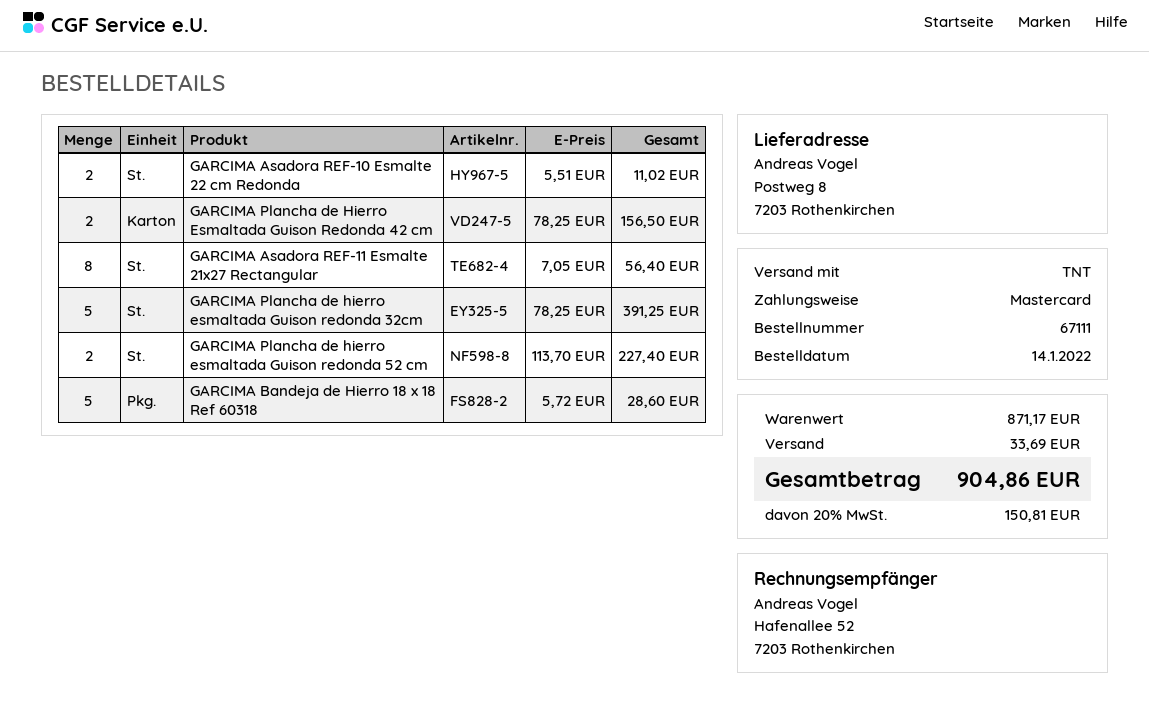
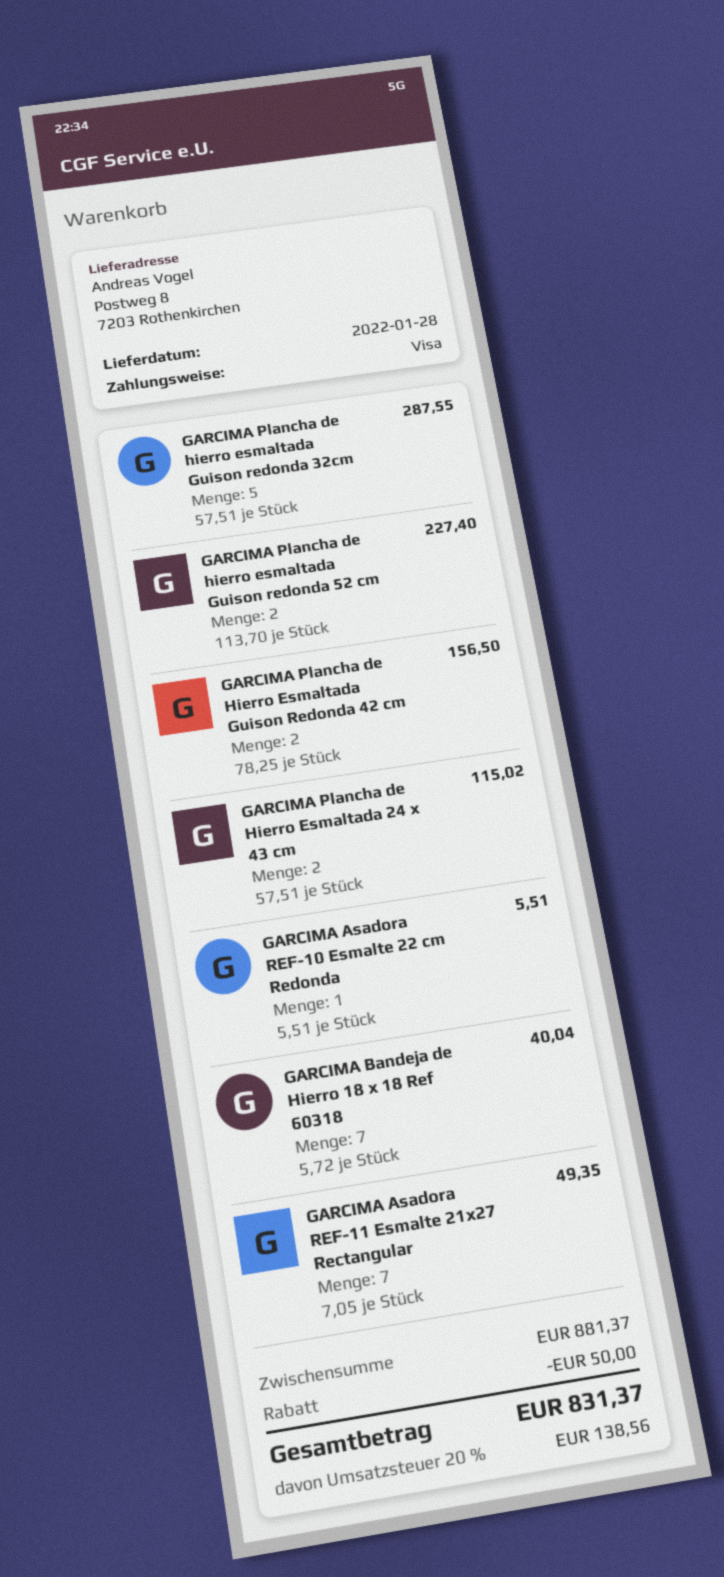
payment method: Mastercard -> Visa
GARCIMA Asadora REF-10 Esmalte 22 cm Redonda: 2 x 5.51 = 11.02 -> 1 x 5.51 = 5.51
GARCIMA Asadora REF-11 Esmalte 21x27 Rectangular: 8 x 7.05 = 56.40 -> 7 x 7.05 = 49.35
GARCIMA Plancha de hierro esmaltada Guison redonda 32cm: 5 x 78.25 = 391.25 -> 5 x 57.51 = 287.55
GARCIMA Bandeja de Hierro 18 x 18 Ref 60318: 5 x 5.72 = 28.60 -> 7 x 5.72 = 40.04
GARCIMA Plancha de Hierro Esmaltada 24 x 43 cm: none -> 2 x 57.51 = 115.02
subtotal: 871.17 -> 881.37
discount: none -> 50.00
shipping: 33.69 -> none
tax: 20% = 150.81 -> 20% = 138.56
total: 904.86 -> 831.37

